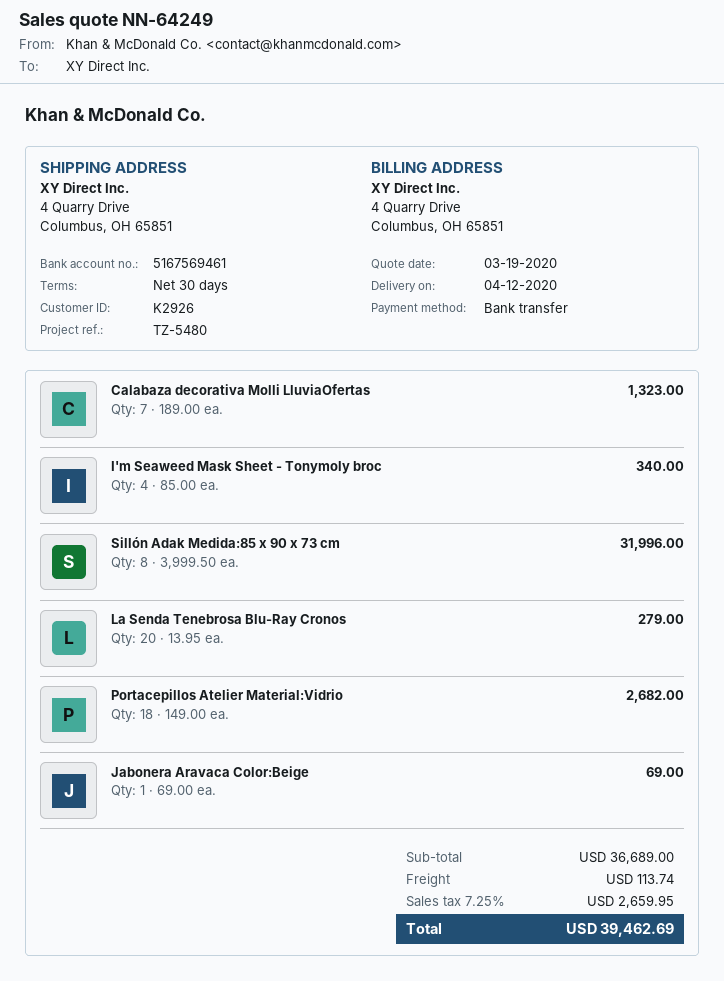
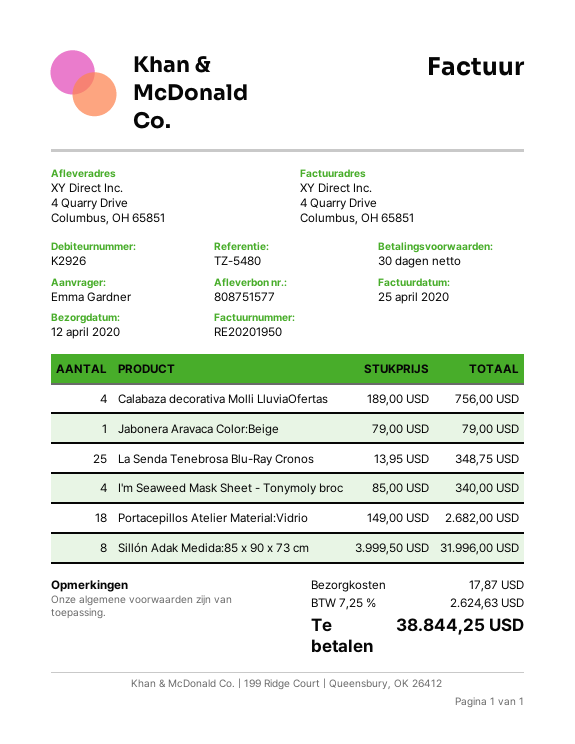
Calabaza decorativa Molli LluviaOfertas: 7 x 189.00 = 1323.00 -> 4 x 189.00 = 756.00
La Senda Tenebrosa Blu-Ray Cronos: 20 x 13.95 = 279.00 -> 25 x 13.95 = 348.75
Jabonera Aravaca Color:Beige: 1 x 69.00 = 69.00 -> 1 x 79.00 = 79.00
shipping: 113.74 -> 17.87
tax: 7.25% = 2659.95 -> 7.25% = 2624.63
total: 39462.69 -> 38844.25

